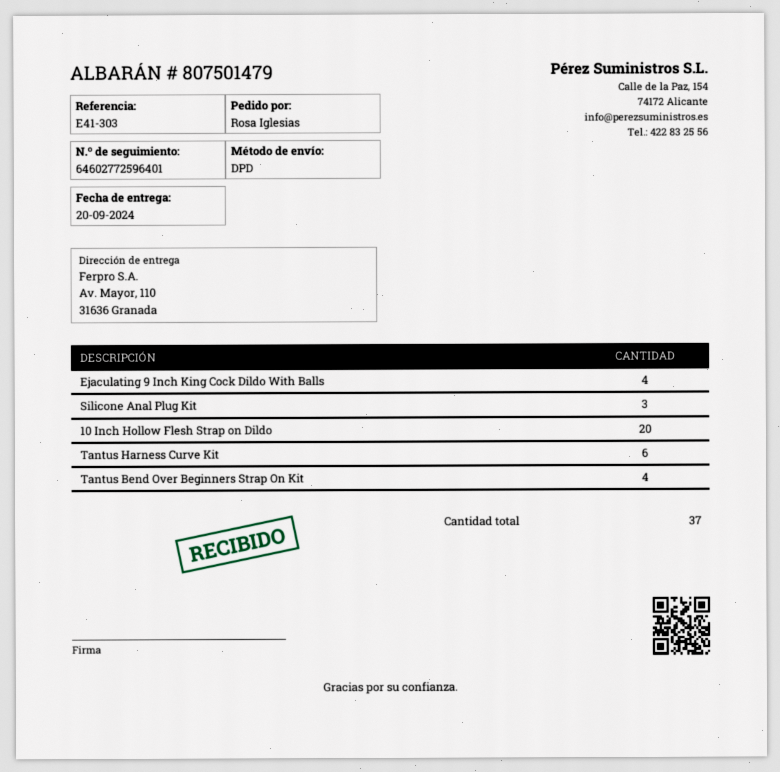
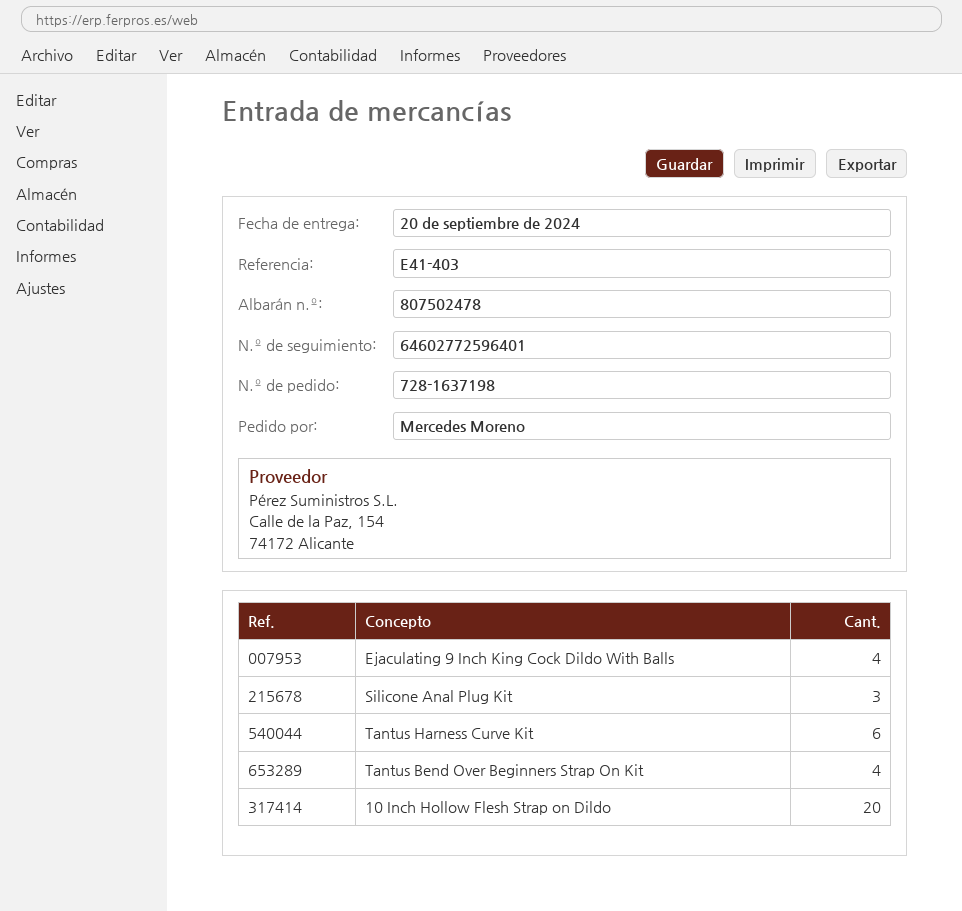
delivery note number: 807501479 -> 807502478
reference: E41-303 -> E41-403
ordered by: Rosa Iglesias -> Mercedes Moreno

